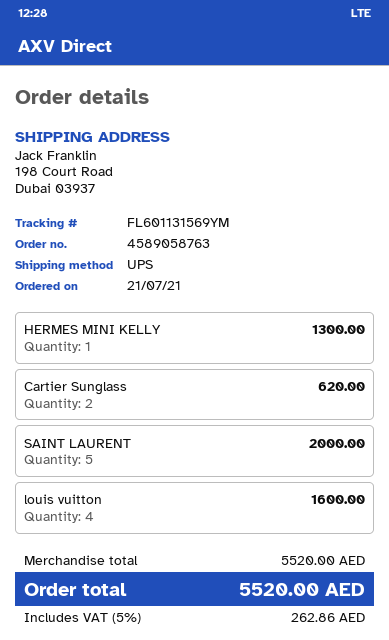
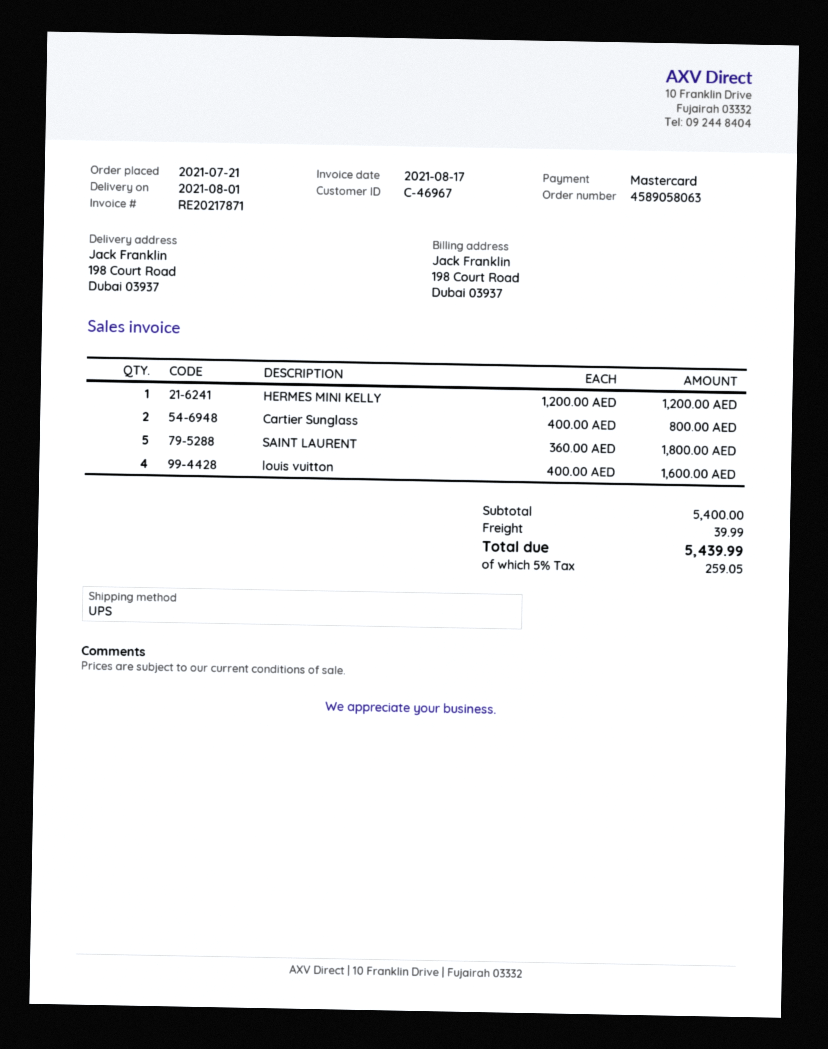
order number: 4589058763 -> 4589058063
HERMES MINI KELLY: 1 for 1300.00 -> 1 for 1200.00
Cartier Sunglass: 2 for 620.00 -> 2 for 800.00
SAINT LAURENT: 5 for 2000.00 -> 5 for 1800.00
subtotal: 5520.00 -> 5400.00
shipping: none -> 39.99
tax: 5% = 262.86 -> 5% = 259.05
total: 5520.00 -> 5439.99

